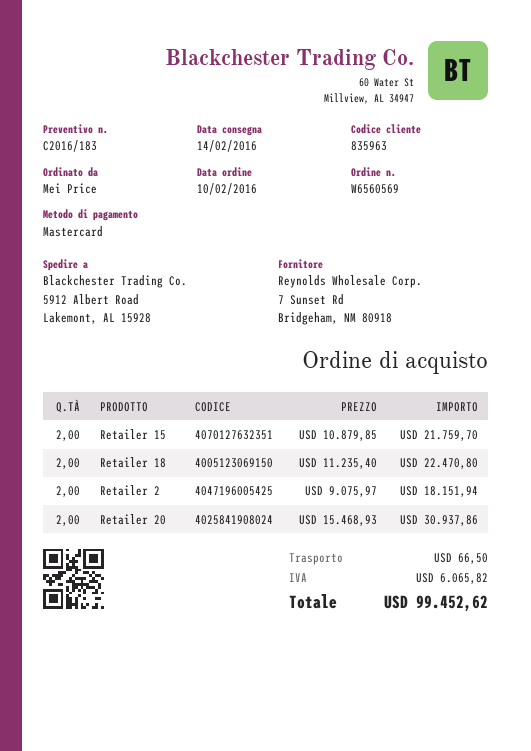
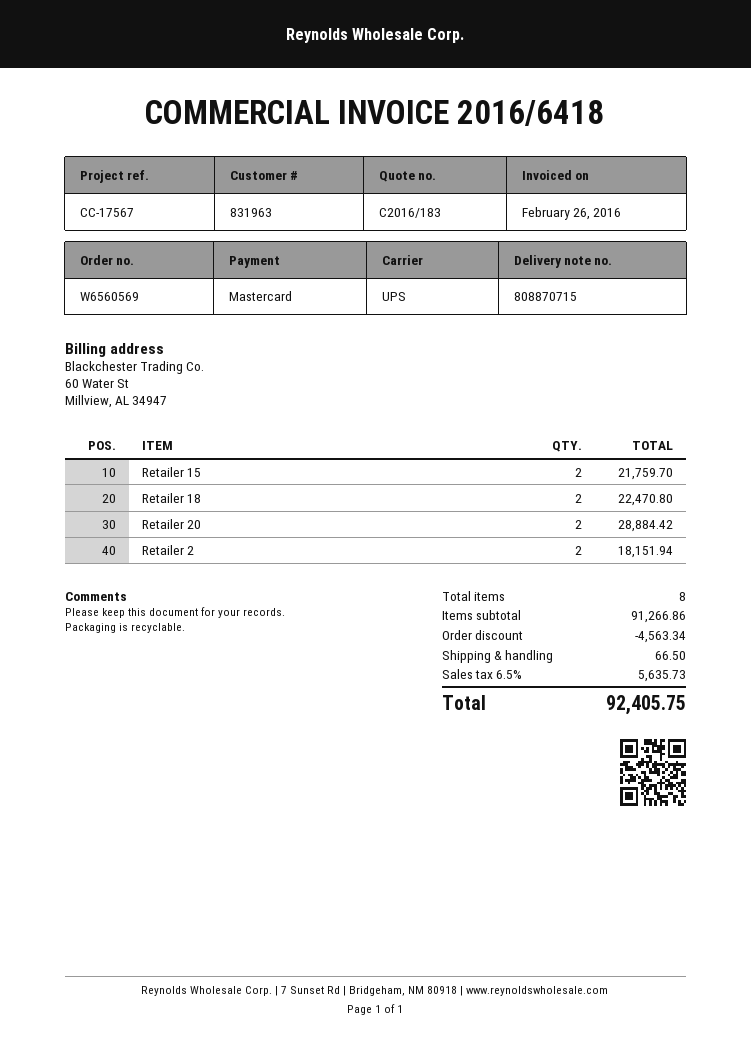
customer number: 835963 -> 831963
Retailer 20: 2 for 30937.86 -> 2 for 28884.42
discount: none -> 4563.34
tax: 6065.82 -> 5635.73
total: 99452.62 -> 92405.75

